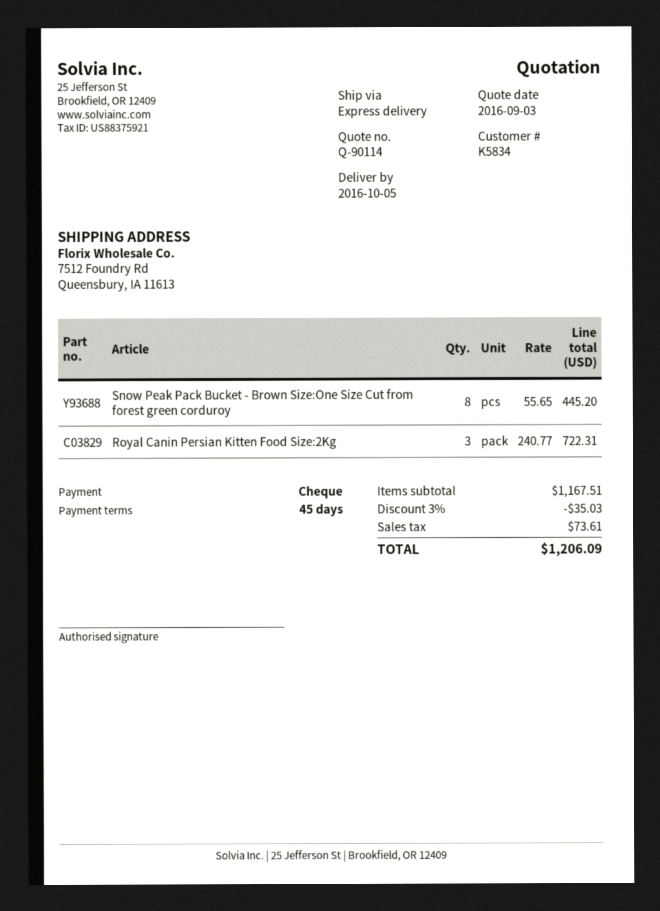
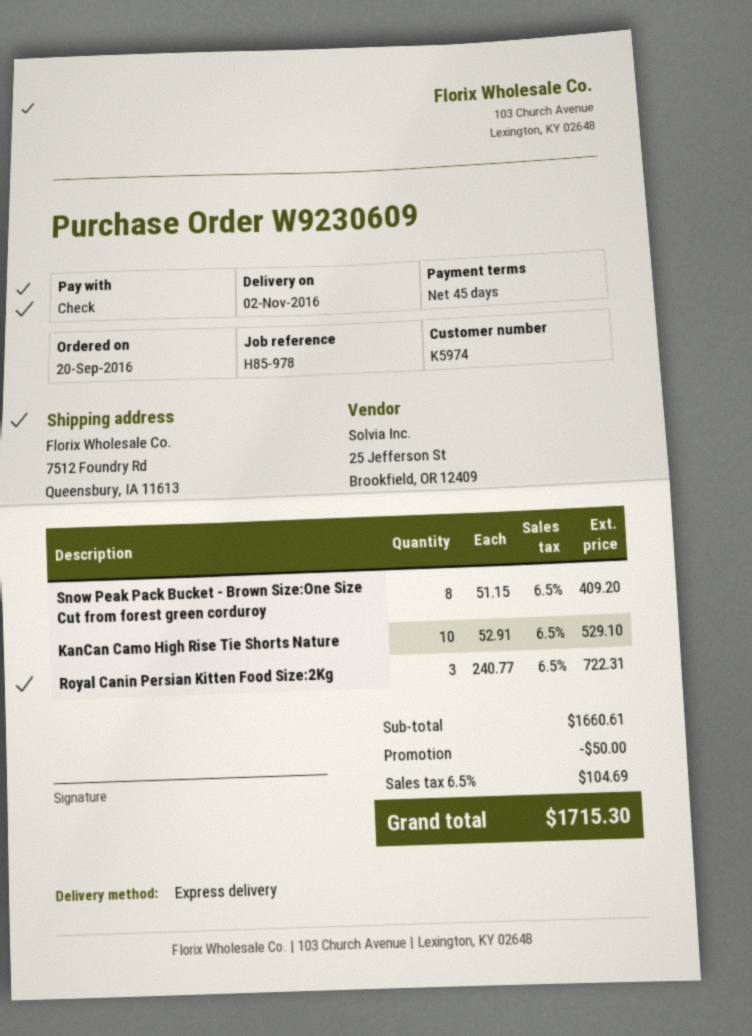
delivery date: 2016-10-05 -> 2016-11-02
customer number: K5834 -> K5974
Snow Peak Pack Bucket - Brown Size:One Size Cut from forest green corduroy: 8 x 55.65 = 445.20 -> 8 x 51.15 = 409.20
KanCan Camo High Rise Tie Shorts Nature: none -> 10 x 52.91 = 529.10
subtotal: 1167.51 -> 1660.61
discount: 35.03 -> 50.00
tax: 73.61 -> 104.69
total: 1206.09 -> 1715.30

